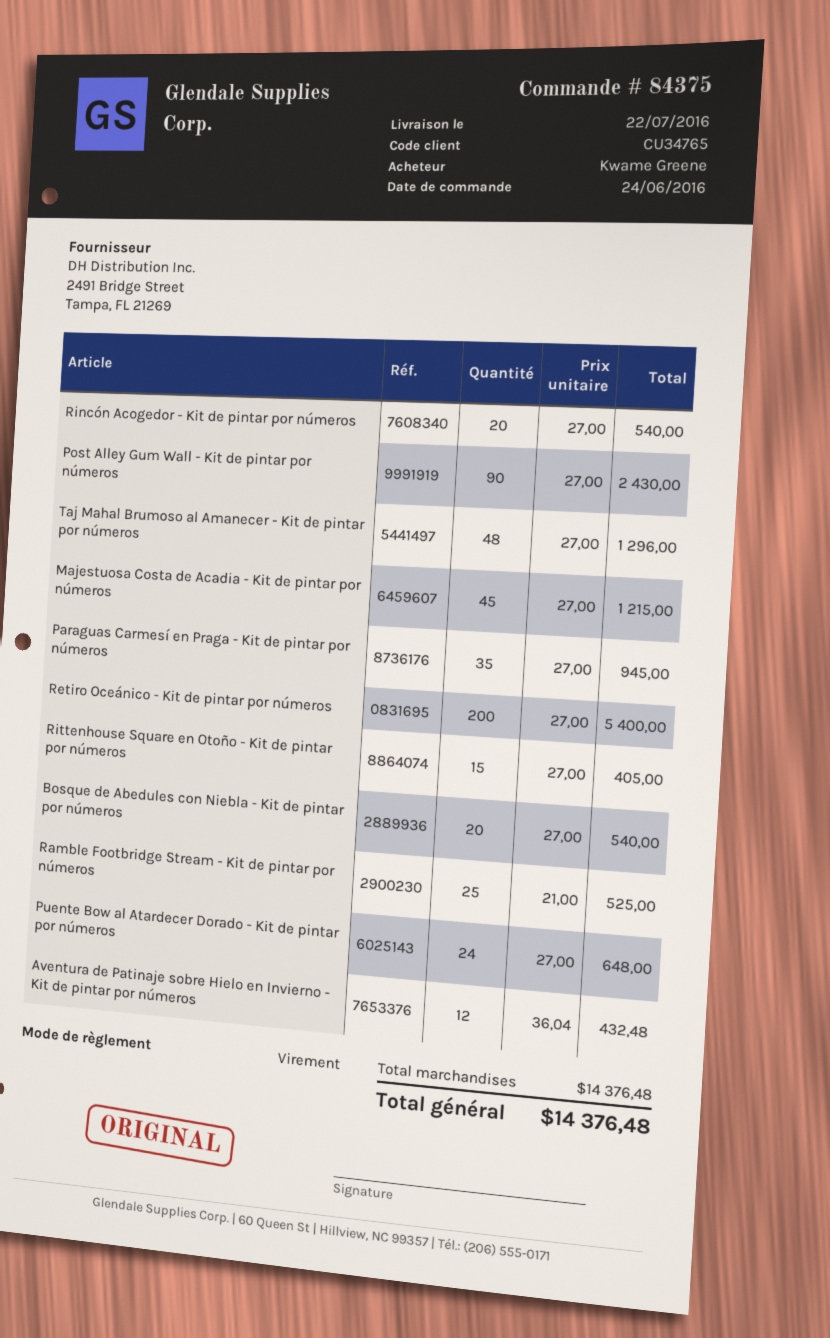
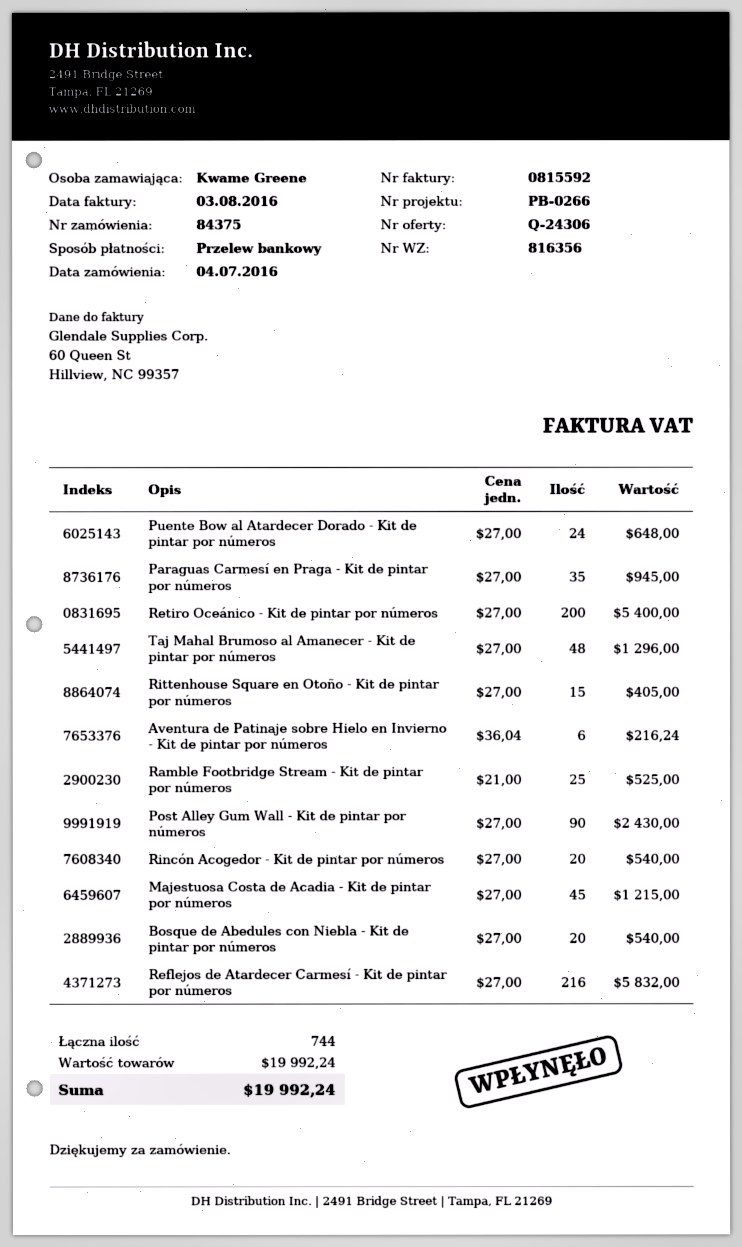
order date: 2016-06-24 -> 2016-07-04
Aventura de Patinaje sobre Hielo en Invierno - Kit de pintar por números: 12 x 36.04 = 432.48 -> 6 x 36.04 = 216.24
Reflejos de Atardecer Carmesí - Kit de pintar por números: none -> 216 x 27.00 = 5832.00
subtotal: 14376.48 -> 19992.24
total: 14376.48 -> 19992.24

